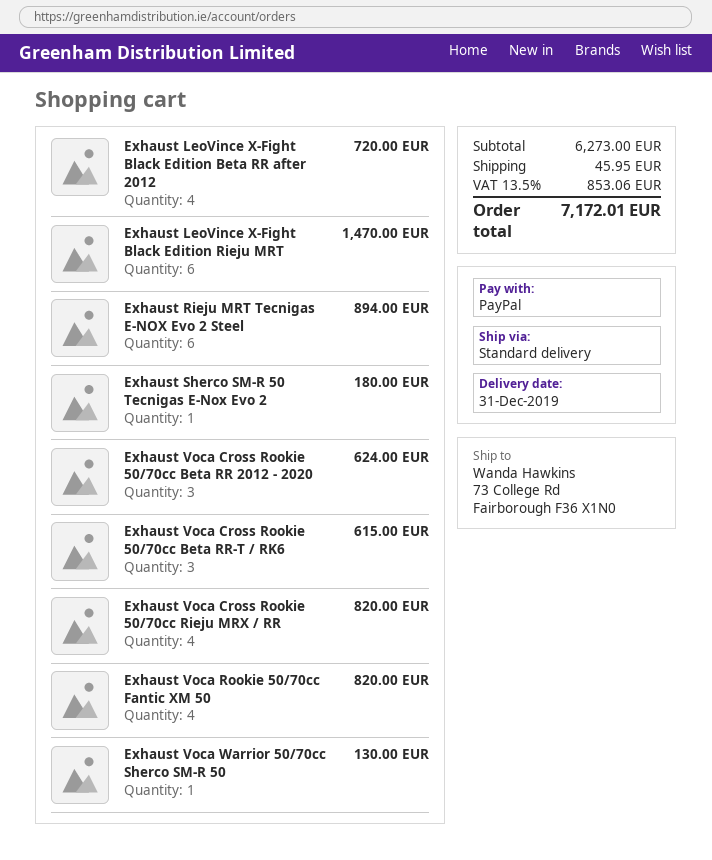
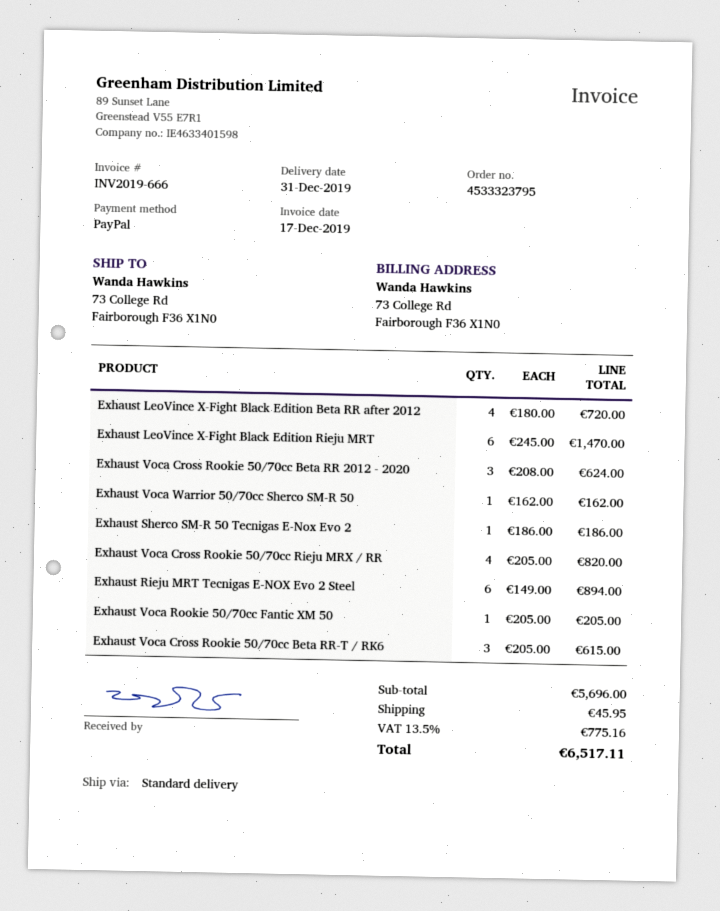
Exhaust Sherco SM-R 50 Tecnigas E-Nox Evo 2: 1 for 180.00 -> 1 for 186.00
Exhaust Voca Rookie 50/70cc Fantic XM 50: 4 for 820.00 -> 1 for 205.00
Exhaust Voca Warrior 50/70cc Sherco SM-R 50: 1 for 130.00 -> 1 for 162.00
subtotal: 6273.00 -> 5696.00
tax: 13.5% = 853.06 -> 13.5% = 775.16
total: 7172.01 -> 6517.11

